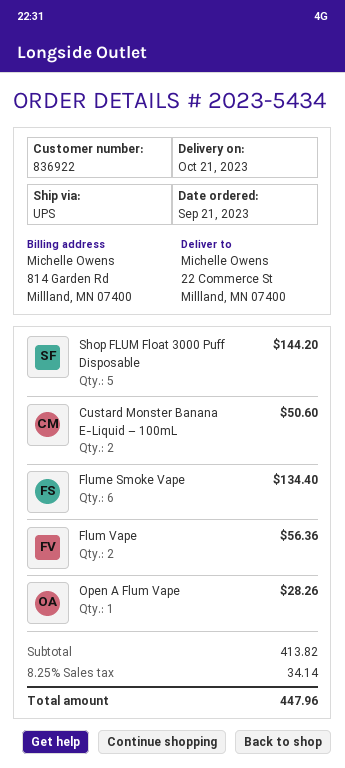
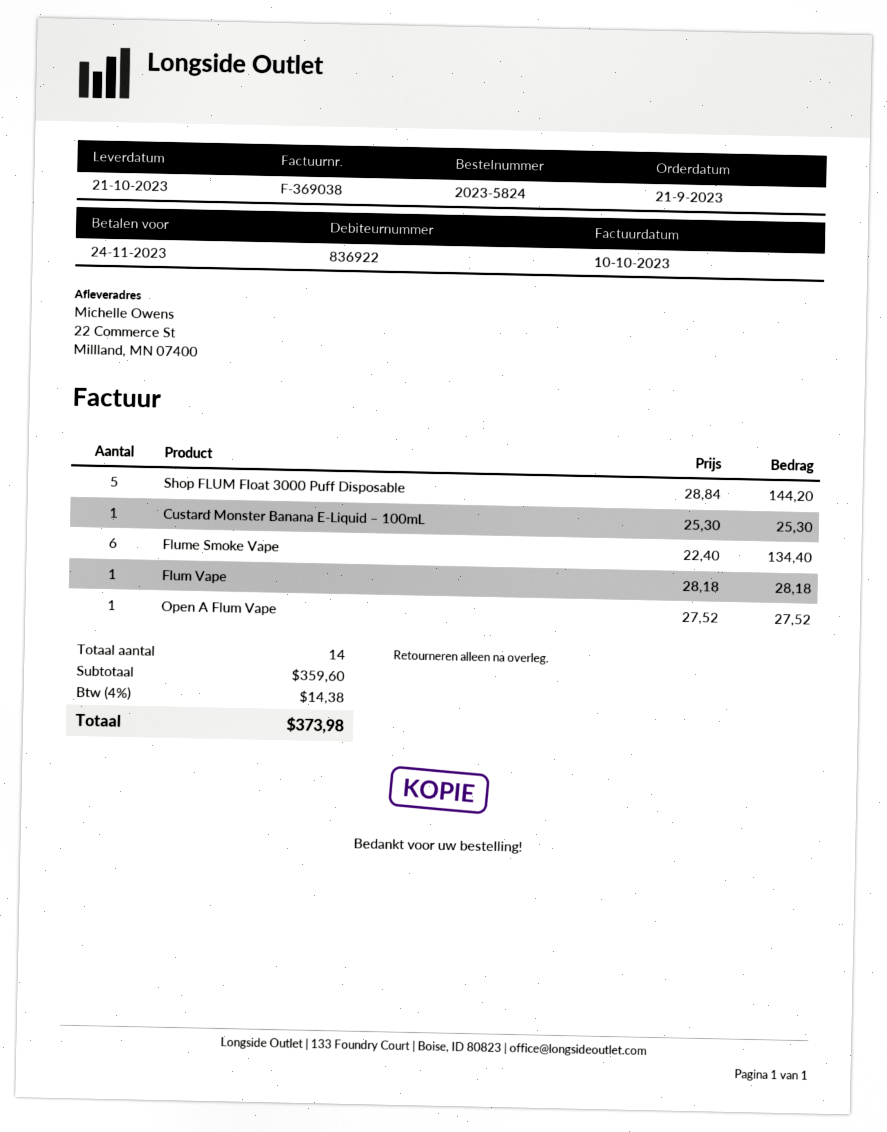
order number: 2023-5434 -> 2023-5824
Custard Monster Banana E-Liquid – 100mL: 2 for 50.60 -> 1 for 25.30
Flum Vape: 2 for 56.36 -> 1 for 28.18
Open A Flum Vape: 1 for 28.26 -> 1 for 27.52
subtotal: 413.82 -> 359.60
tax: 8.25% = 34.14 -> 4% = 14.38
total: 447.96 -> 373.98

